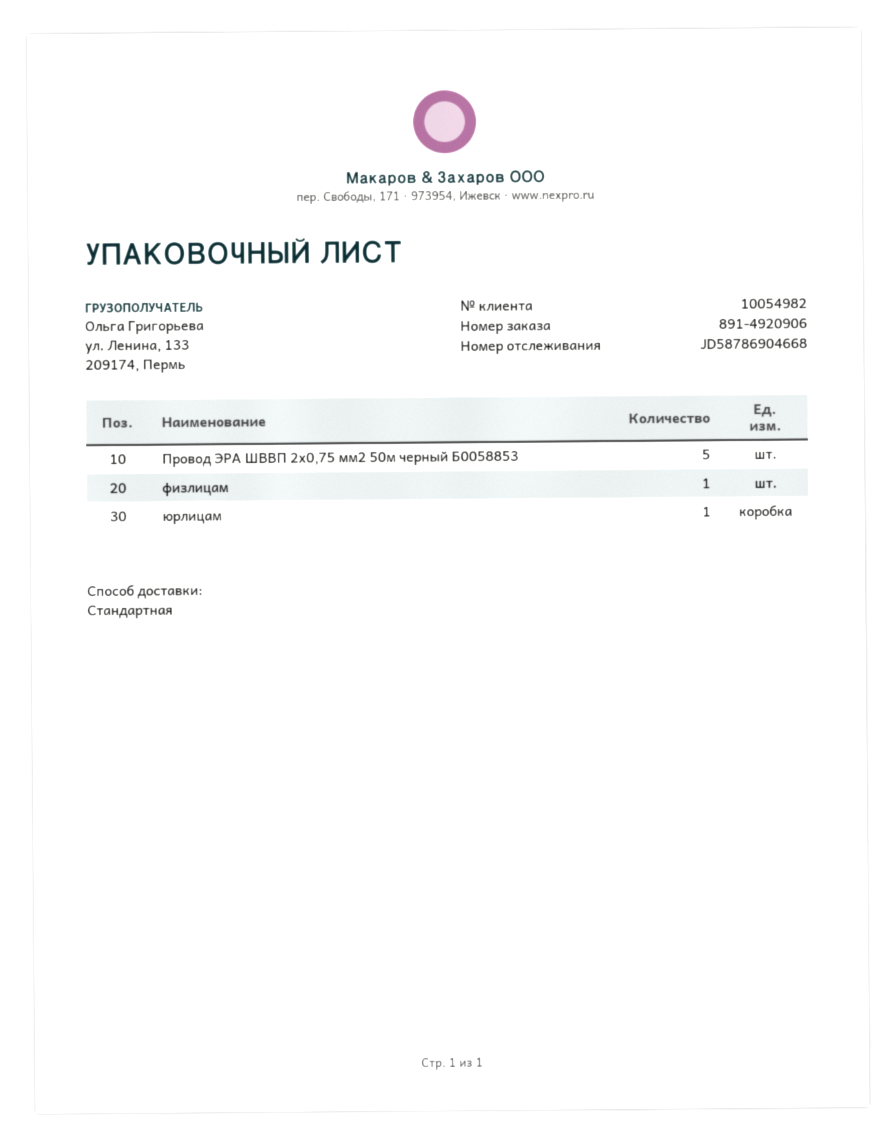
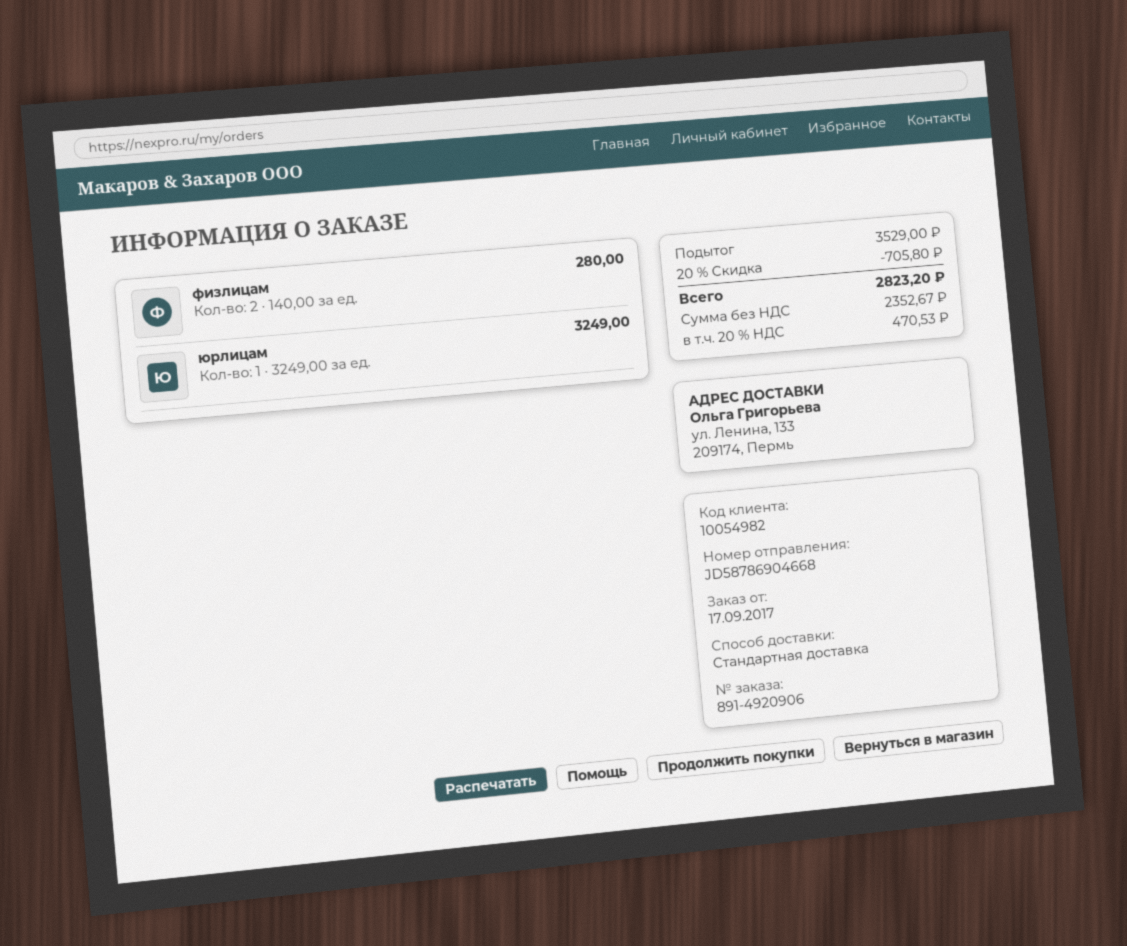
Провод ЭРА ШВВП 2x0,75 мм2 50м черный Б0058853: 5 -> none
физлицам: 1 -> 2

